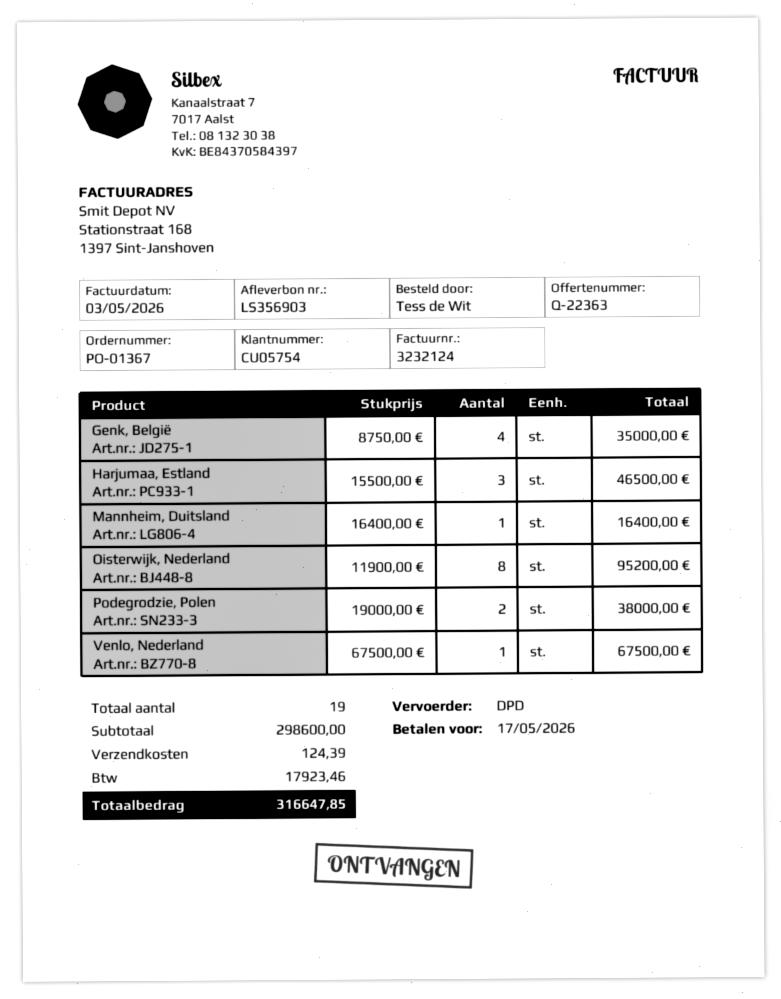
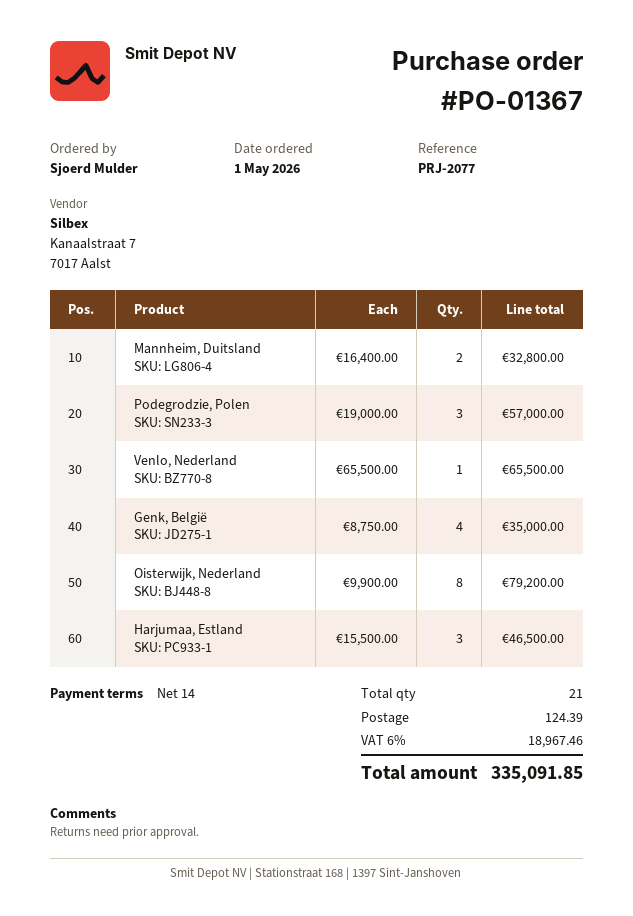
ordered by: Tess de Wit -> Sjoerd Mulder
Mannheim, Duitsland: 1 x 16400.00 = 16400.00 -> 2 x 16400.00 = 32800.00
Oisterwijk, Nederland: 8 x 11900.00 = 95200.00 -> 8 x 9900.00 = 79200.00
Podegrodzie, Polen: 2 x 19000.00 = 38000.00 -> 3 x 19000.00 = 57000.00
Venlo, Nederland: 1 x 67500.00 = 67500.00 -> 1 x 65500.00 = 65500.00
total quantity: 19 -> 21
tax: 17923.46 -> 18967.46
total: 316647.85 -> 335091.85

